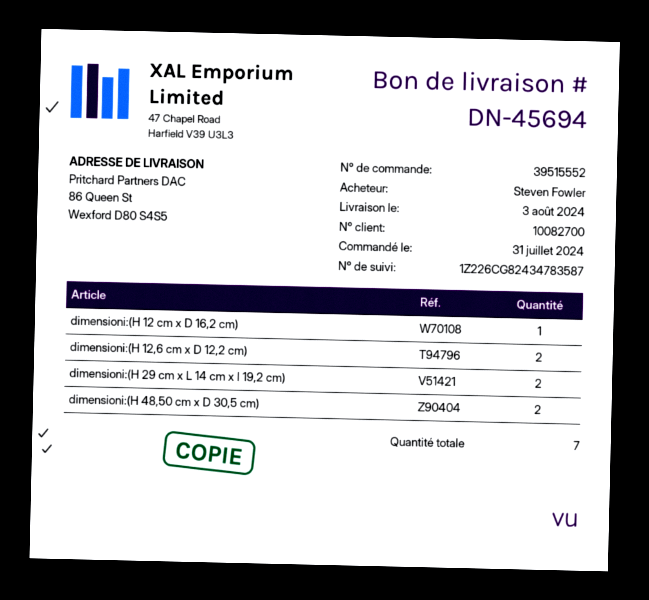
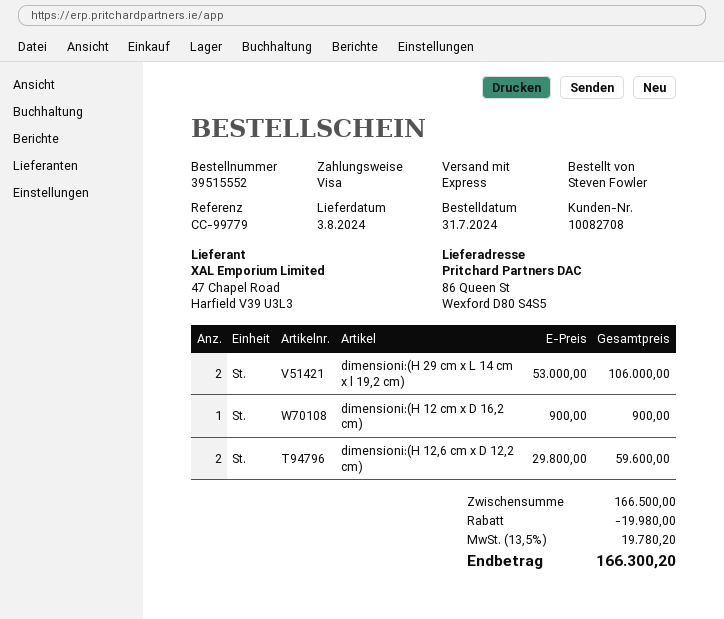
customer number: 10082700 -> 10082708
dimensioni:(H 48,50 cm x D 30,5 cm): 2 -> none

